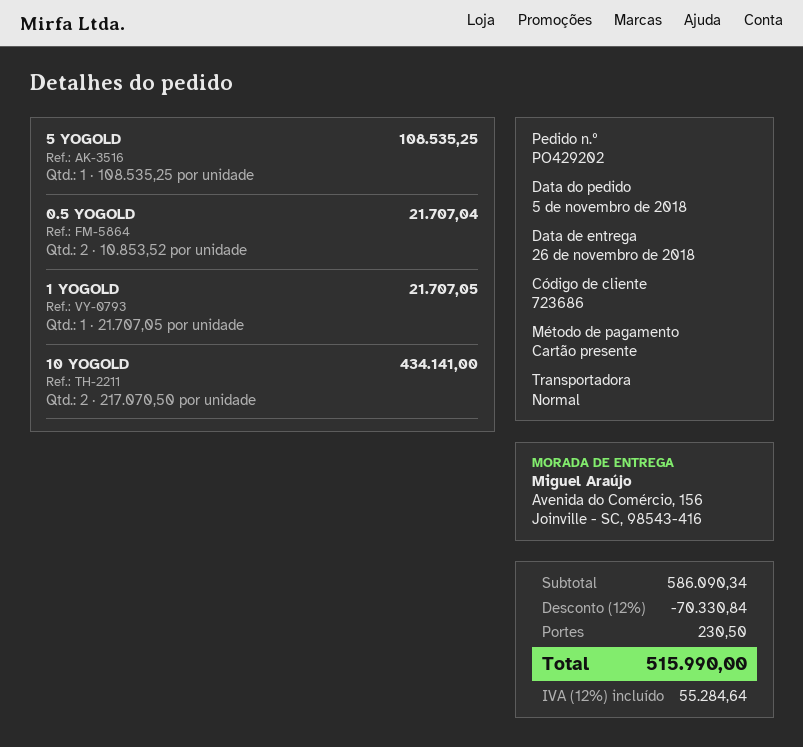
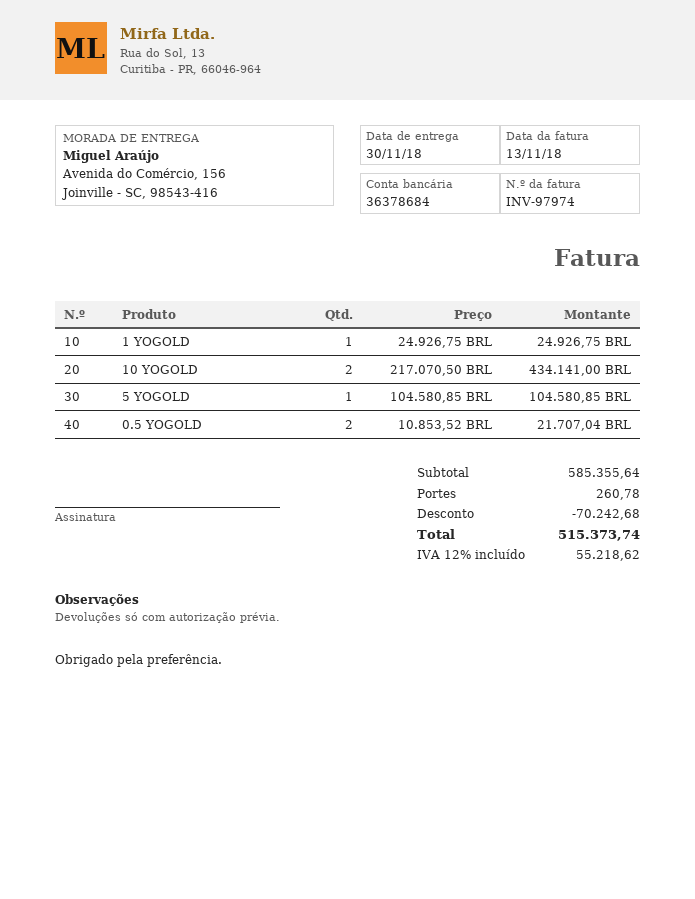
delivery date: 2018-11-26 -> 2018-11-30
5 YOGOLD: 1 x 108535.25 = 108535.25 -> 1 x 104580.85 = 104580.85
1 YOGOLD: 1 x 21707.05 = 21707.05 -> 1 x 24926.75 = 24926.75
subtotal: 586090.34 -> 585355.64
discount: 70330.84 -> 70242.68
shipping: 230.50 -> 260.78
tax: 12% = 55284.64 -> 12% = 55218.62
total: 515990.00 -> 515373.74

